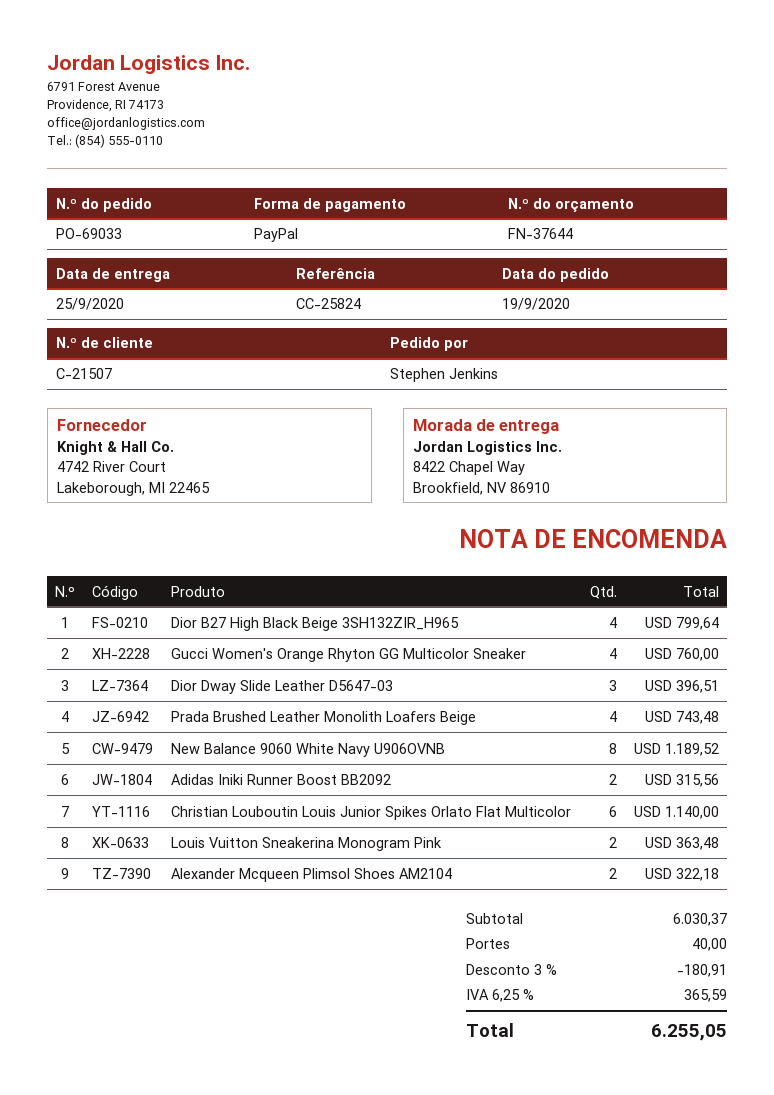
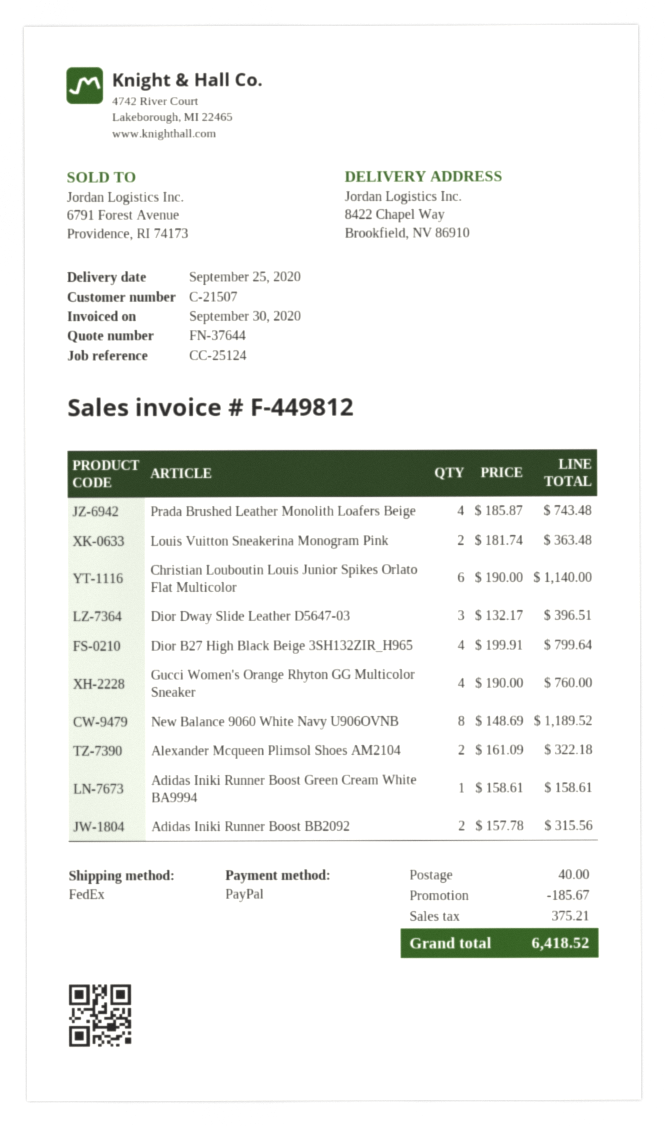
reference: CC-25824 -> CC-25124
Adidas Iniki Runner Boost Green Cream White BA9994: none -> 1 for 158.61
discount: 180.91 -> 185.67
tax: 365.59 -> 375.21
total: 6255.05 -> 6418.52

